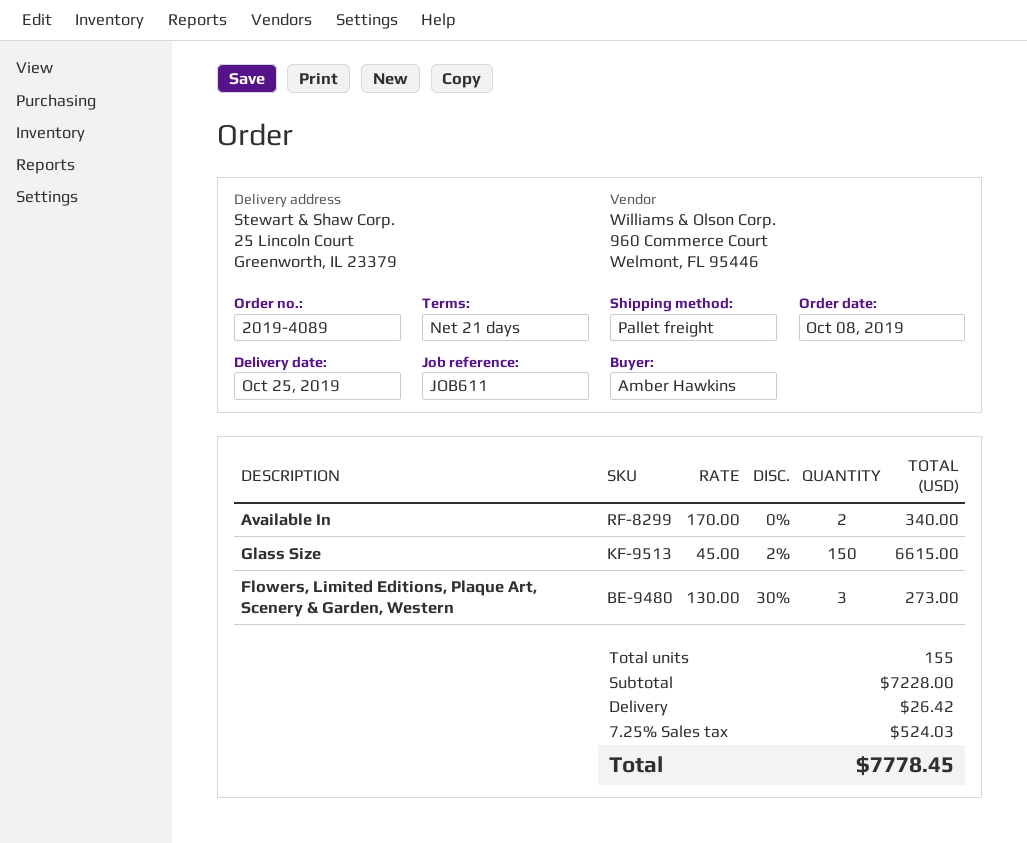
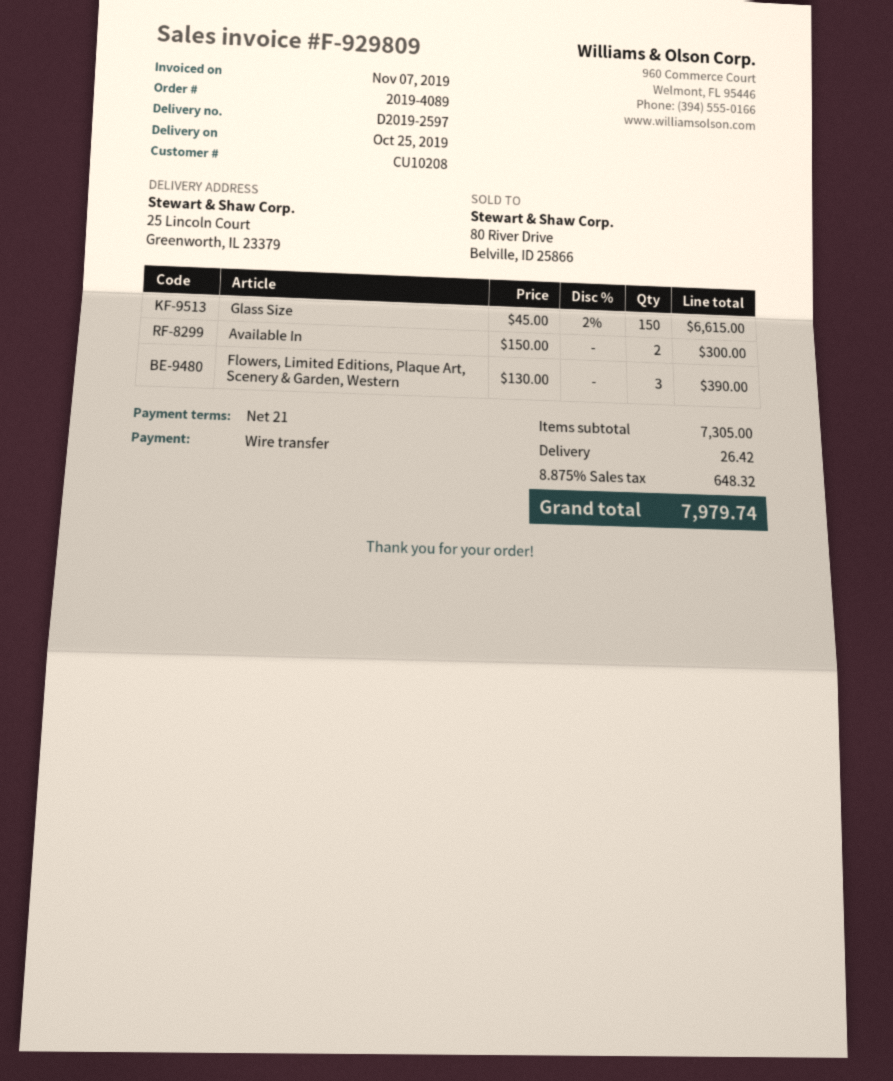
Available In: 2 x 170.00 = 340.00 -> 2 x 150.00 = 300.00
Flowers, Limited Editions, Plaque Art, Scenery & Garden, Western: 3 x 130.00 - 30% = 273.00 -> 3 x 130.00 = 390.00
subtotal: 7228.00 -> 7305.00
tax: 7.25% = 524.03 -> 8.875% = 648.32
total: 7778.45 -> 7979.74

